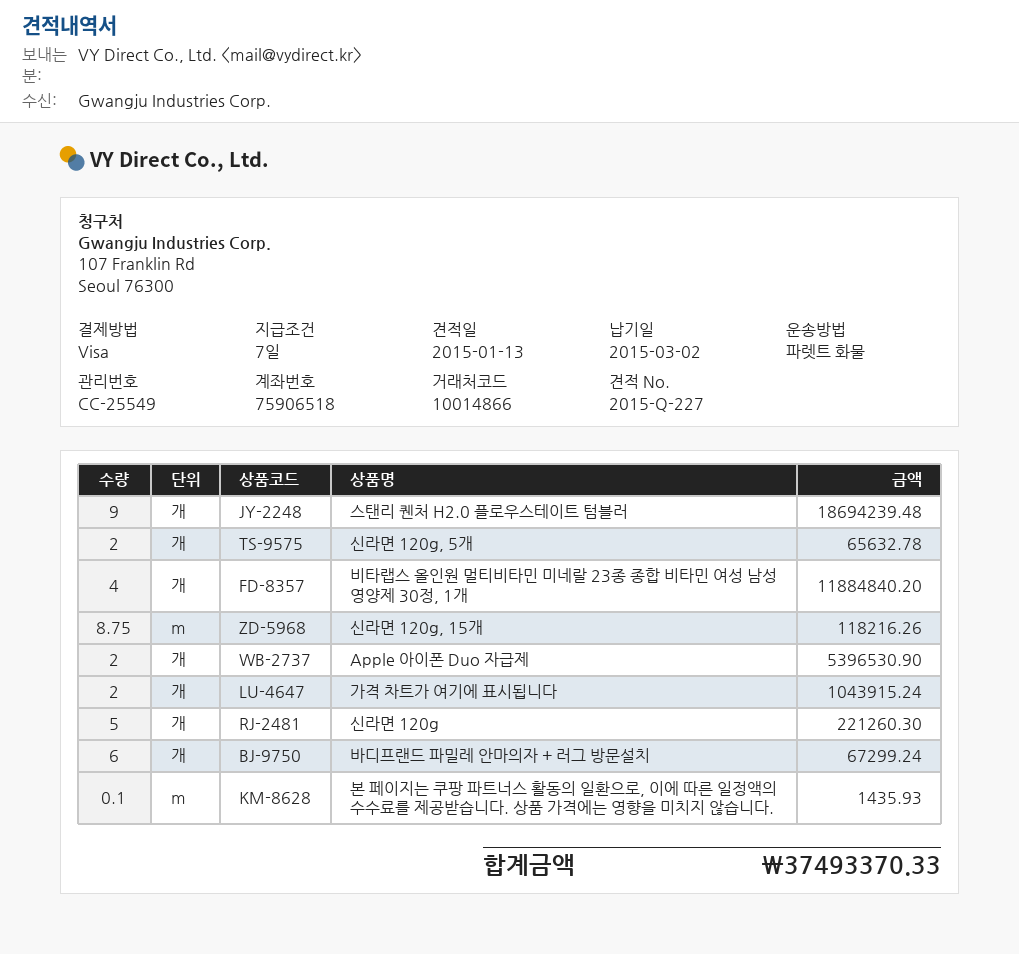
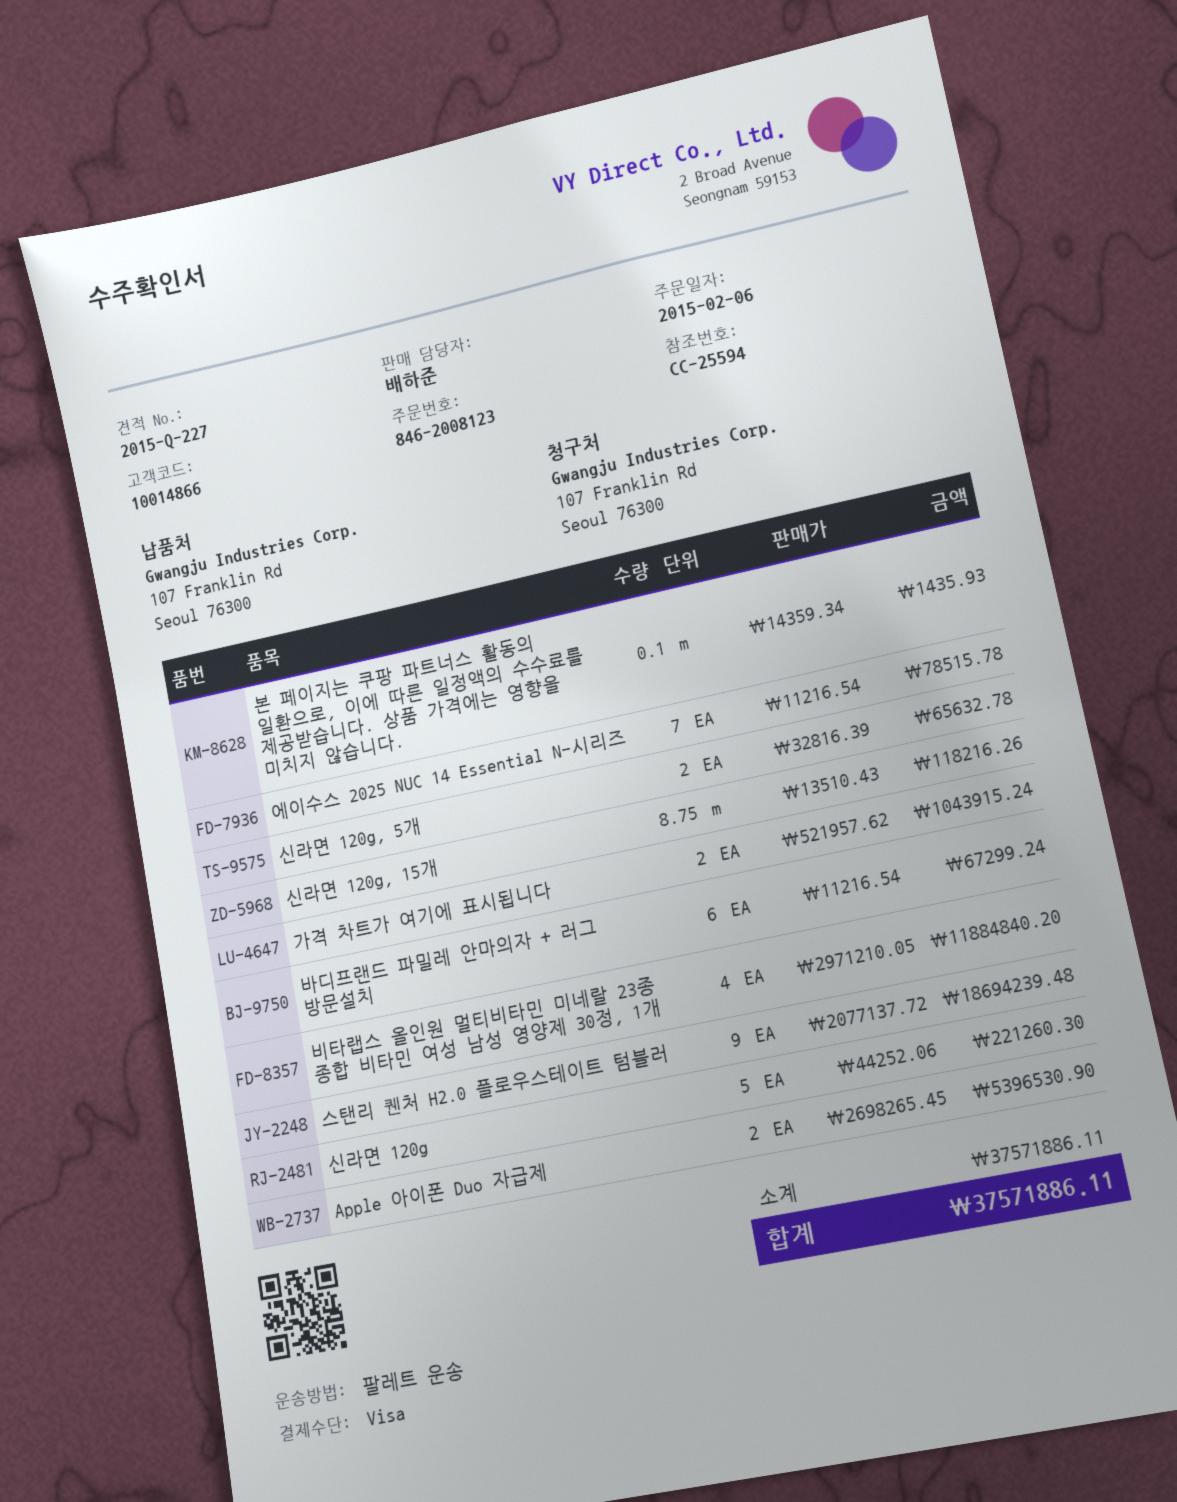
reference: CC-25549 -> CC-25594
에이수스 2025 NUC 14 Essential N-시리즈: none -> 7 for 78515.78
total: 37493370.33 -> 37571886.11

